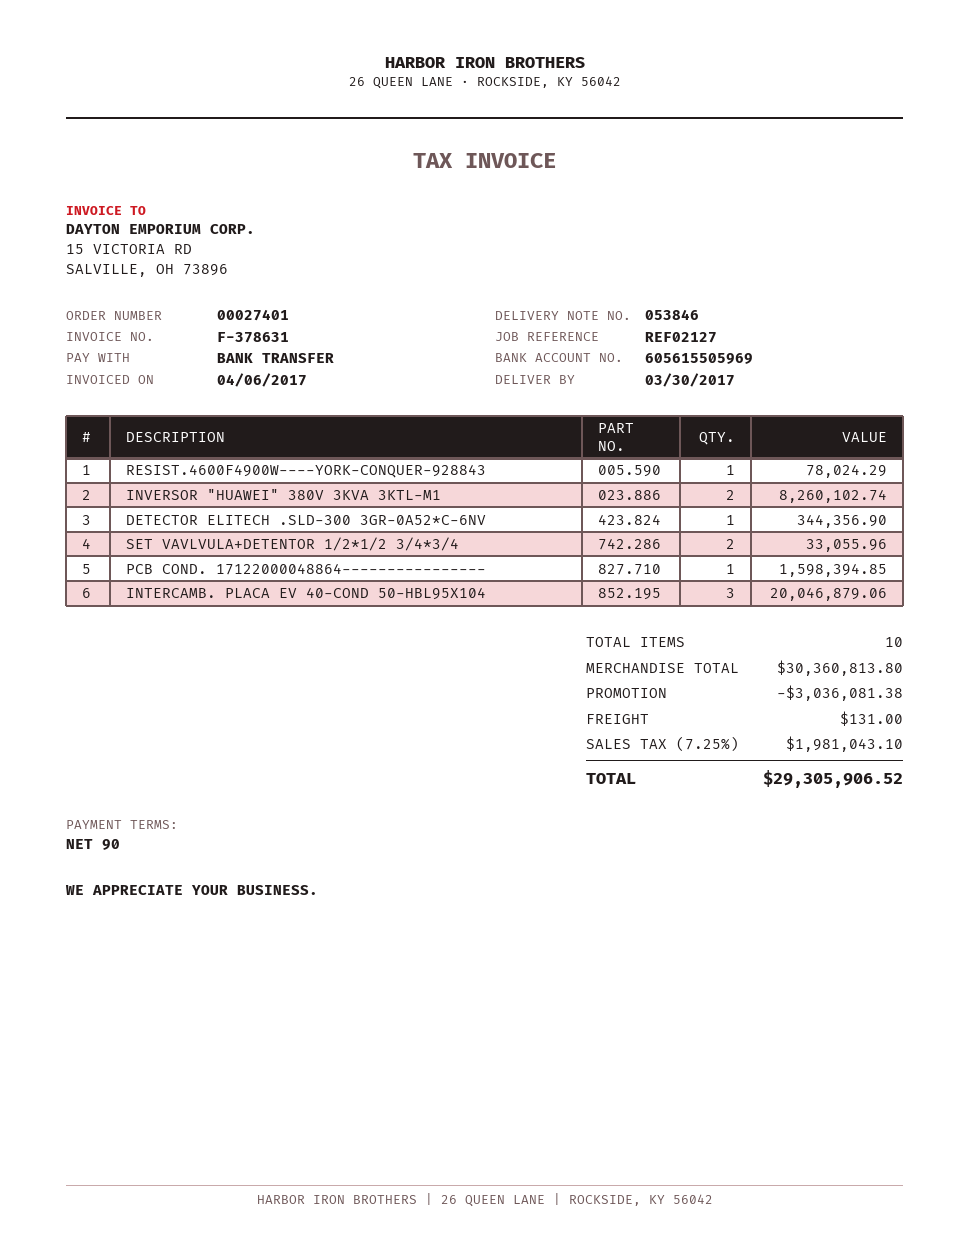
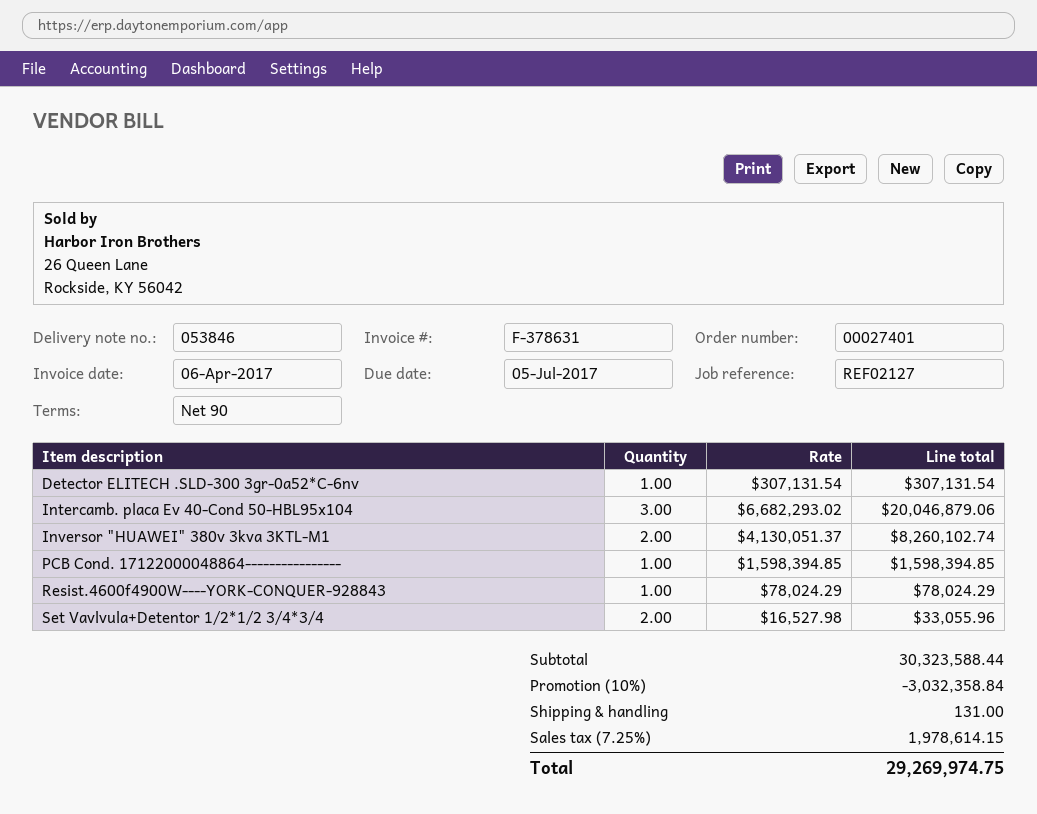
DETECTOR ELITECH .SLD-300 3GR-0A52*C-6NV: 1 for 344356.90 -> 1 for 307131.54
subtotal: 30360813.80 -> 30323588.44
discount: 3036081.38 -> 3032358.84
tax: 7.25% = 1981043.10 -> 7.25% = 1978614.15
total: 29305906.52 -> 29269974.75

